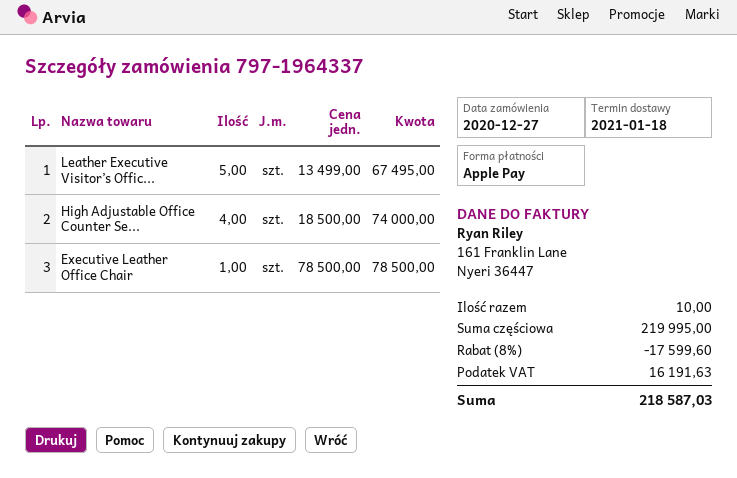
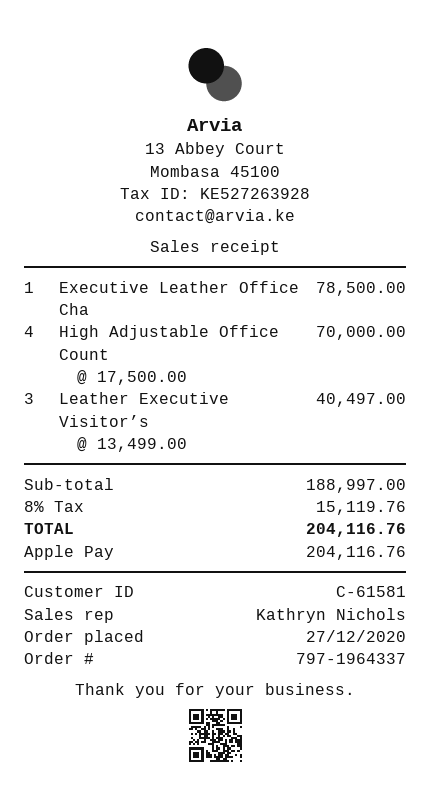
Leather Executive Visitor’s Offic...: 5 x 13499.00 = 67495.00 -> 3 x 13499.00 = 40497.00
High Adjustable Office Counter Se...: 4 x 18500.00 = 74000.00 -> 4 x 17500.00 = 70000.00
subtotal: 219995.00 -> 188997.00
discount: 8% = 17599.60 -> none
tax: 16191.63 -> 15119.76
total: 218587.03 -> 204116.76

